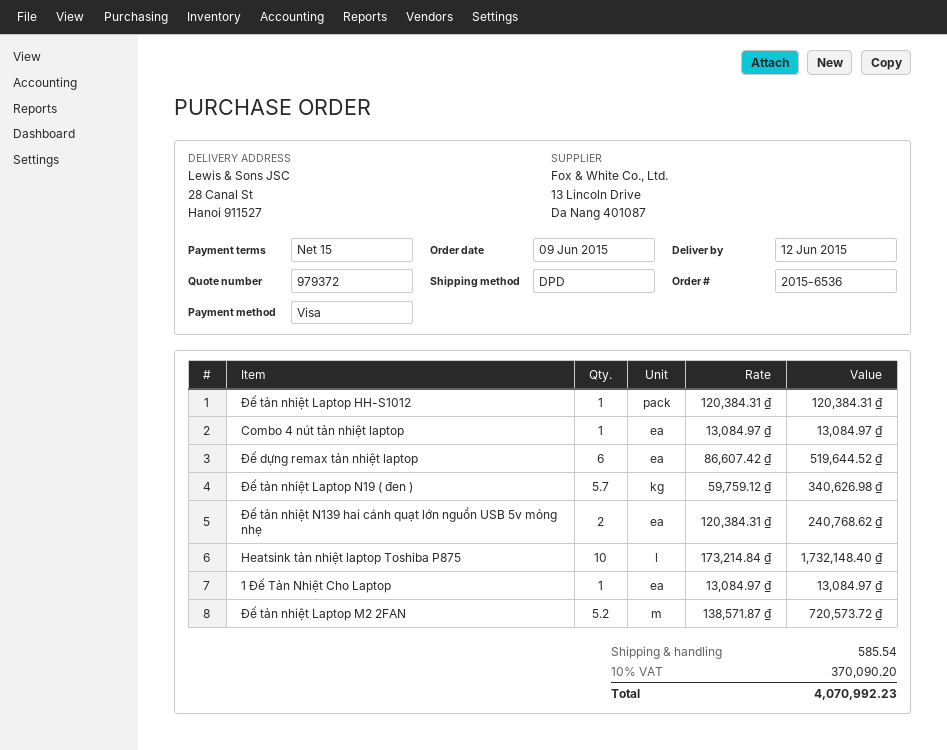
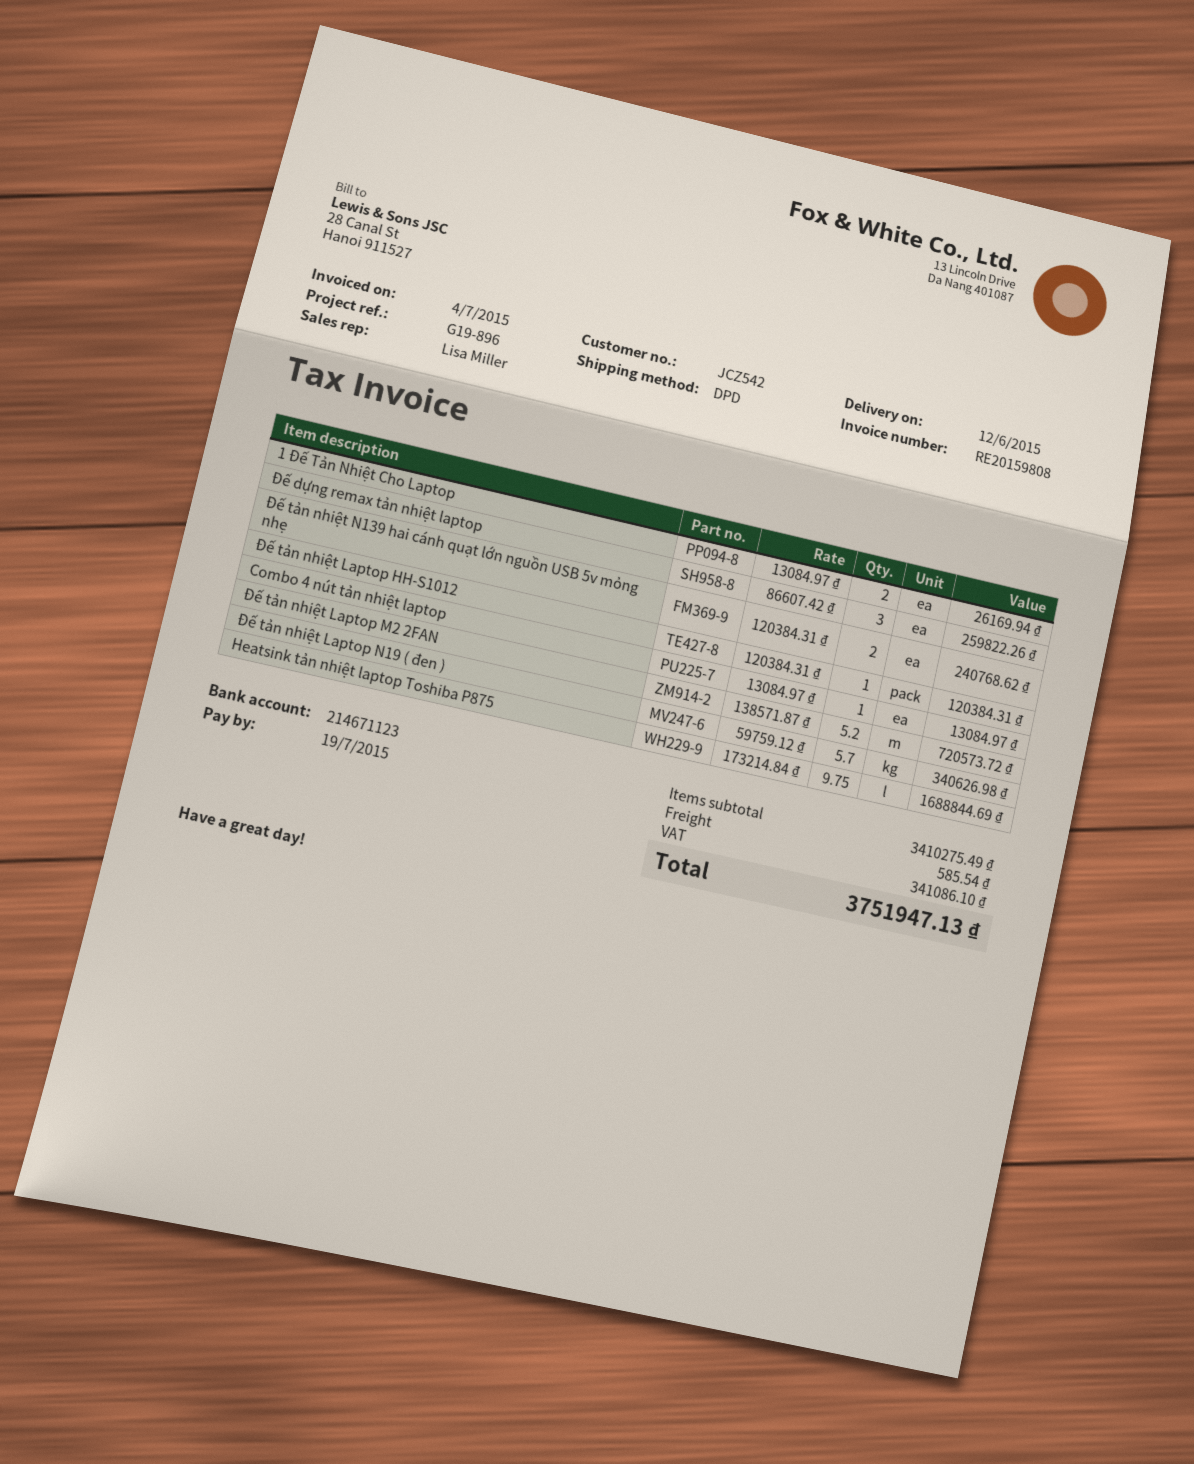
Đế dựng remax tản nhiệt laptop: 6 x 86607.42 = 519644.52 -> 3 x 86607.42 = 259822.26
Heatsink tản nhiệt laptop Toshiba P875: 10 x 173214.84 = 1732148.40 -> 9.75 x 173214.84 = 1688844.69
1 Đế Tản Nhiệt Cho Laptop: 1 x 13084.97 = 13084.97 -> 2 x 13084.97 = 26169.94
tax: 370090.20 -> 341086.10
total: 4070992.23 -> 3751947.13

